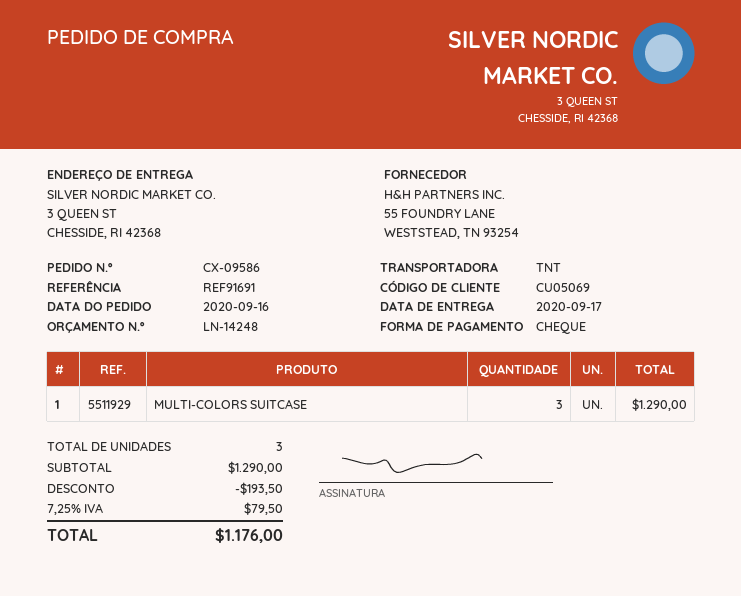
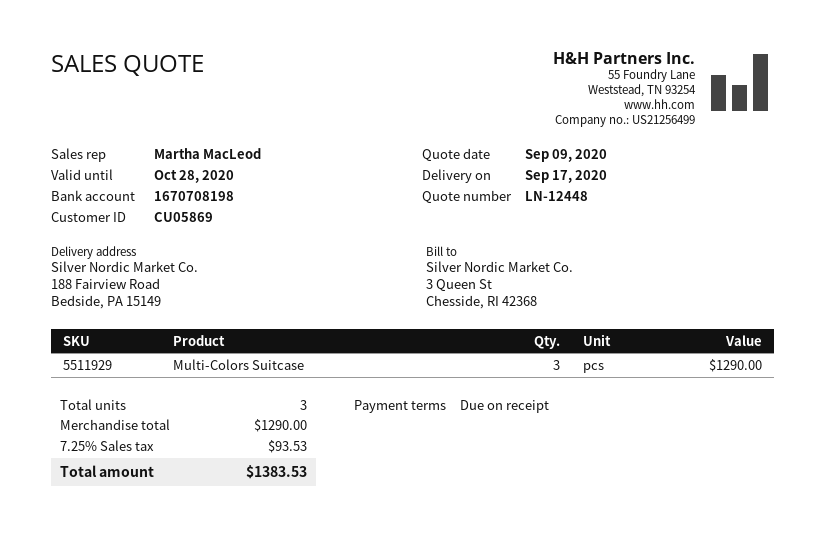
quote number: LN-14248 -> LN-12448
customer number: CU05069 -> CU05869
ship to: 3 QUEEN ST, CHESSIDE, RI 42368 -> 188 Fairview Road, Bedside, PA 15149
discount: 193.50 -> none
tax: 7.25% = 79.50 -> 7.25% = 93.53
total: 1176.00 -> 1383.53

